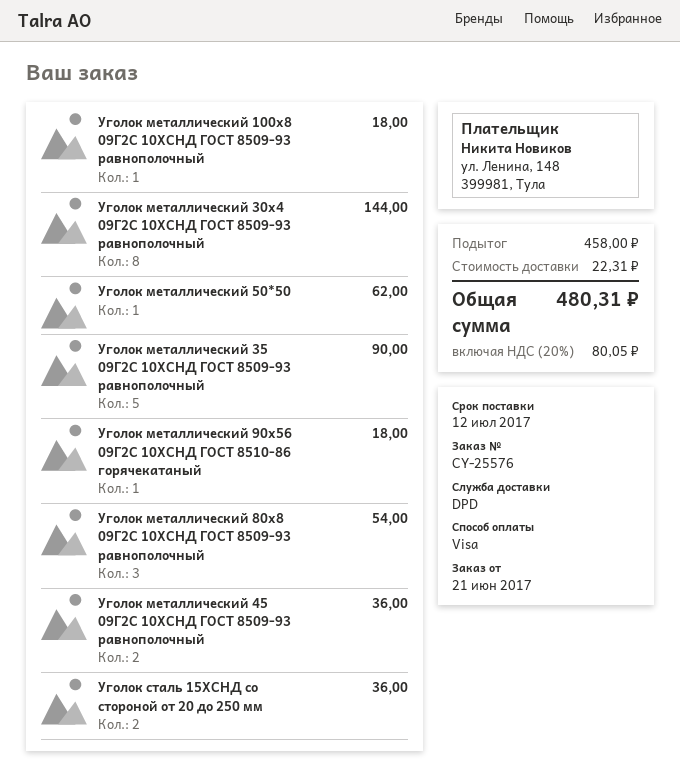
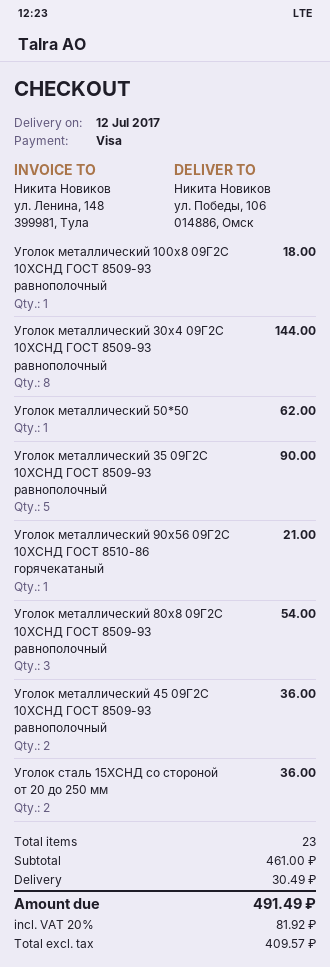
Уголок металлический 90х56 09Г2С 10ХСНД ГОСТ 8510-86 горячекатаный: 1 for 18.00 -> 1 for 21.00
subtotal: 458.00 -> 461.00
shipping: 22.31 -> 30.49
tax: 20% = 80.05 -> 20% = 81.92
total: 480.31 -> 491.49

